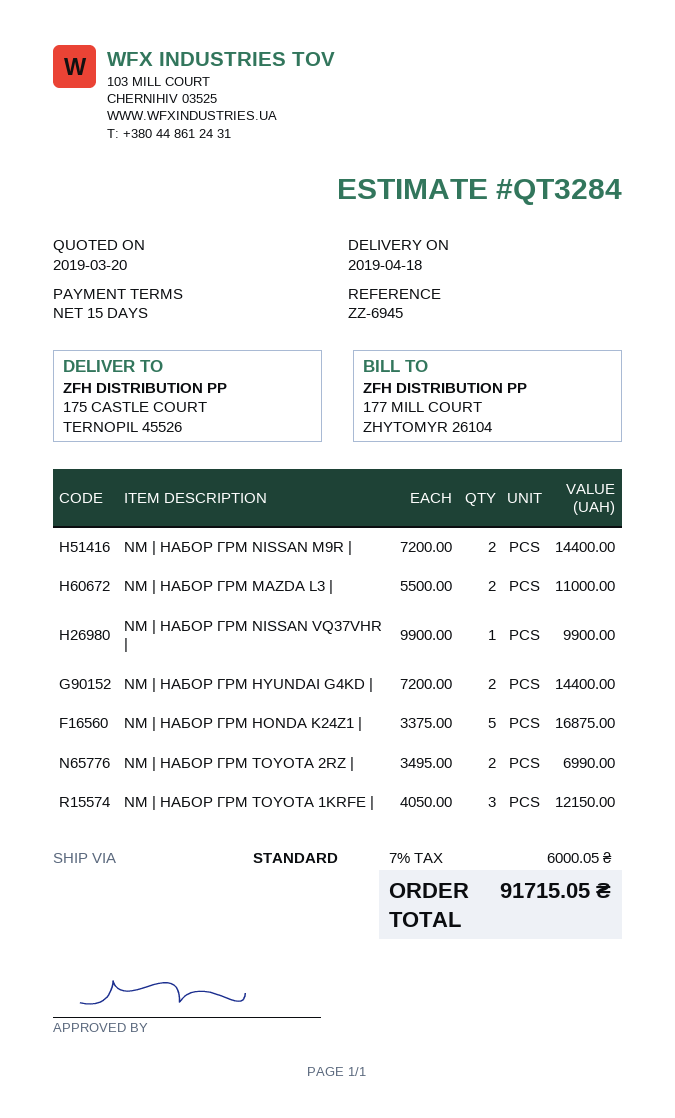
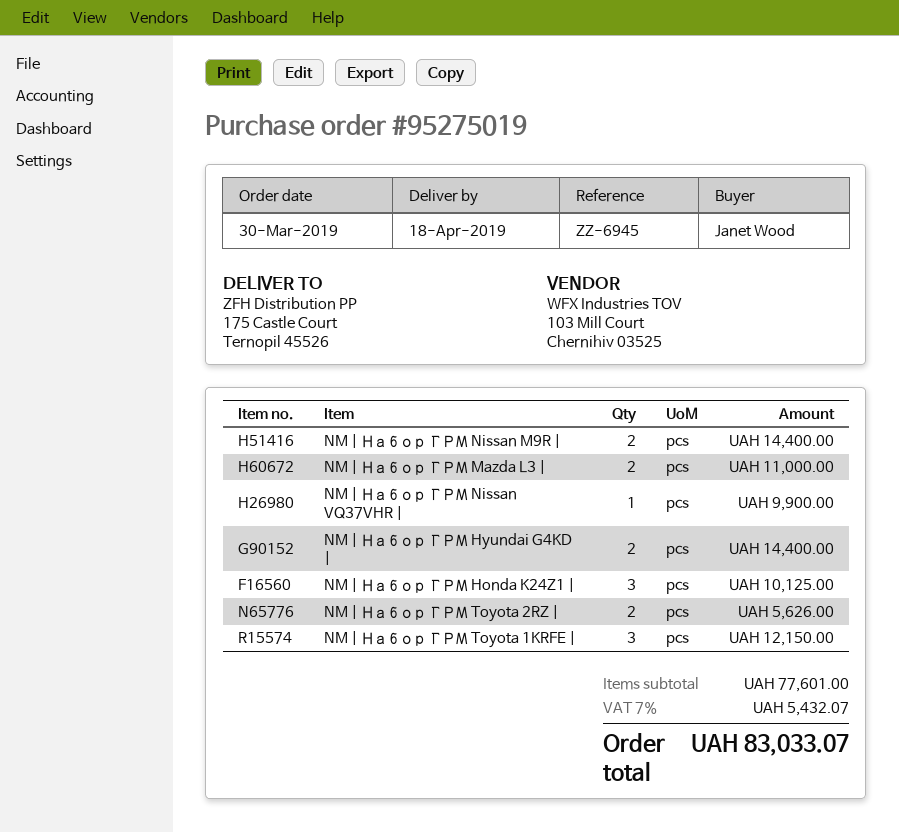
NM | НАБОР ГРМ HONDA K24Z1 |: 5 for 16875.00 -> 3 for 10125.00
NM | НАБОР ГРМ TOYOTA 2RZ |: 2 for 6990.00 -> 2 for 5626.00
tax: 7% = 6000.05 -> 7% = 5432.07
total: 91715.05 -> 83033.07

